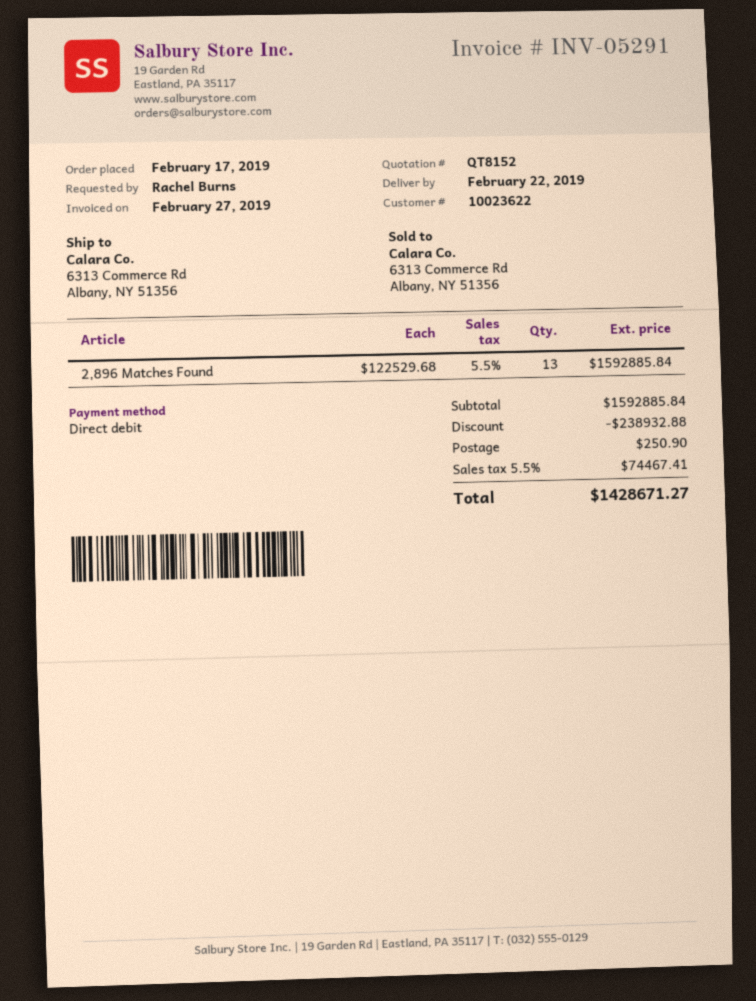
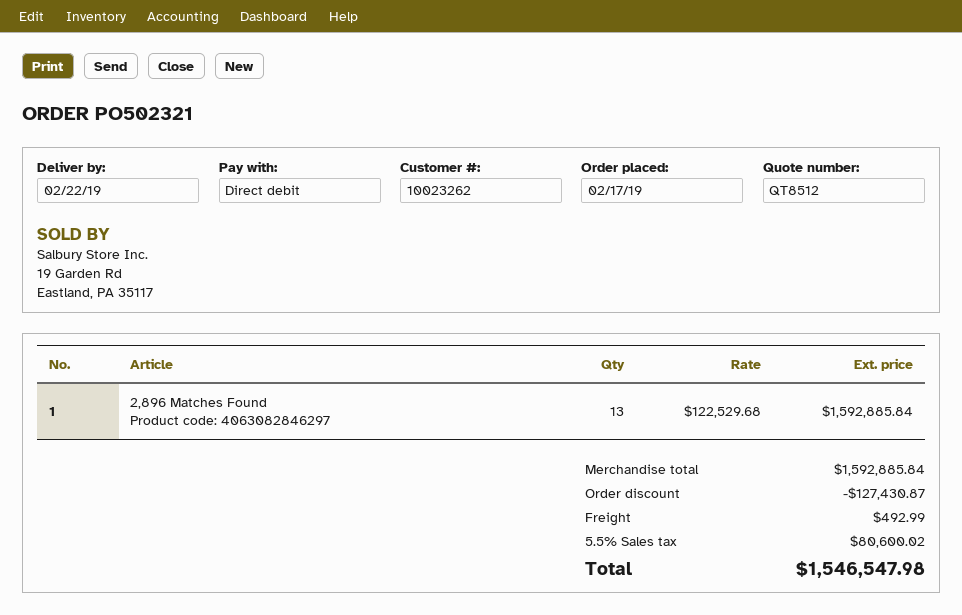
quote number: QT8152 -> QT8512
customer number: 10023622 -> 10023262
discount: 238932.88 -> 127430.87
shipping: 250.90 -> 492.99
tax: 5.5% = 74467.41 -> 5.5% = 80600.02
total: 1428671.27 -> 1546547.98

